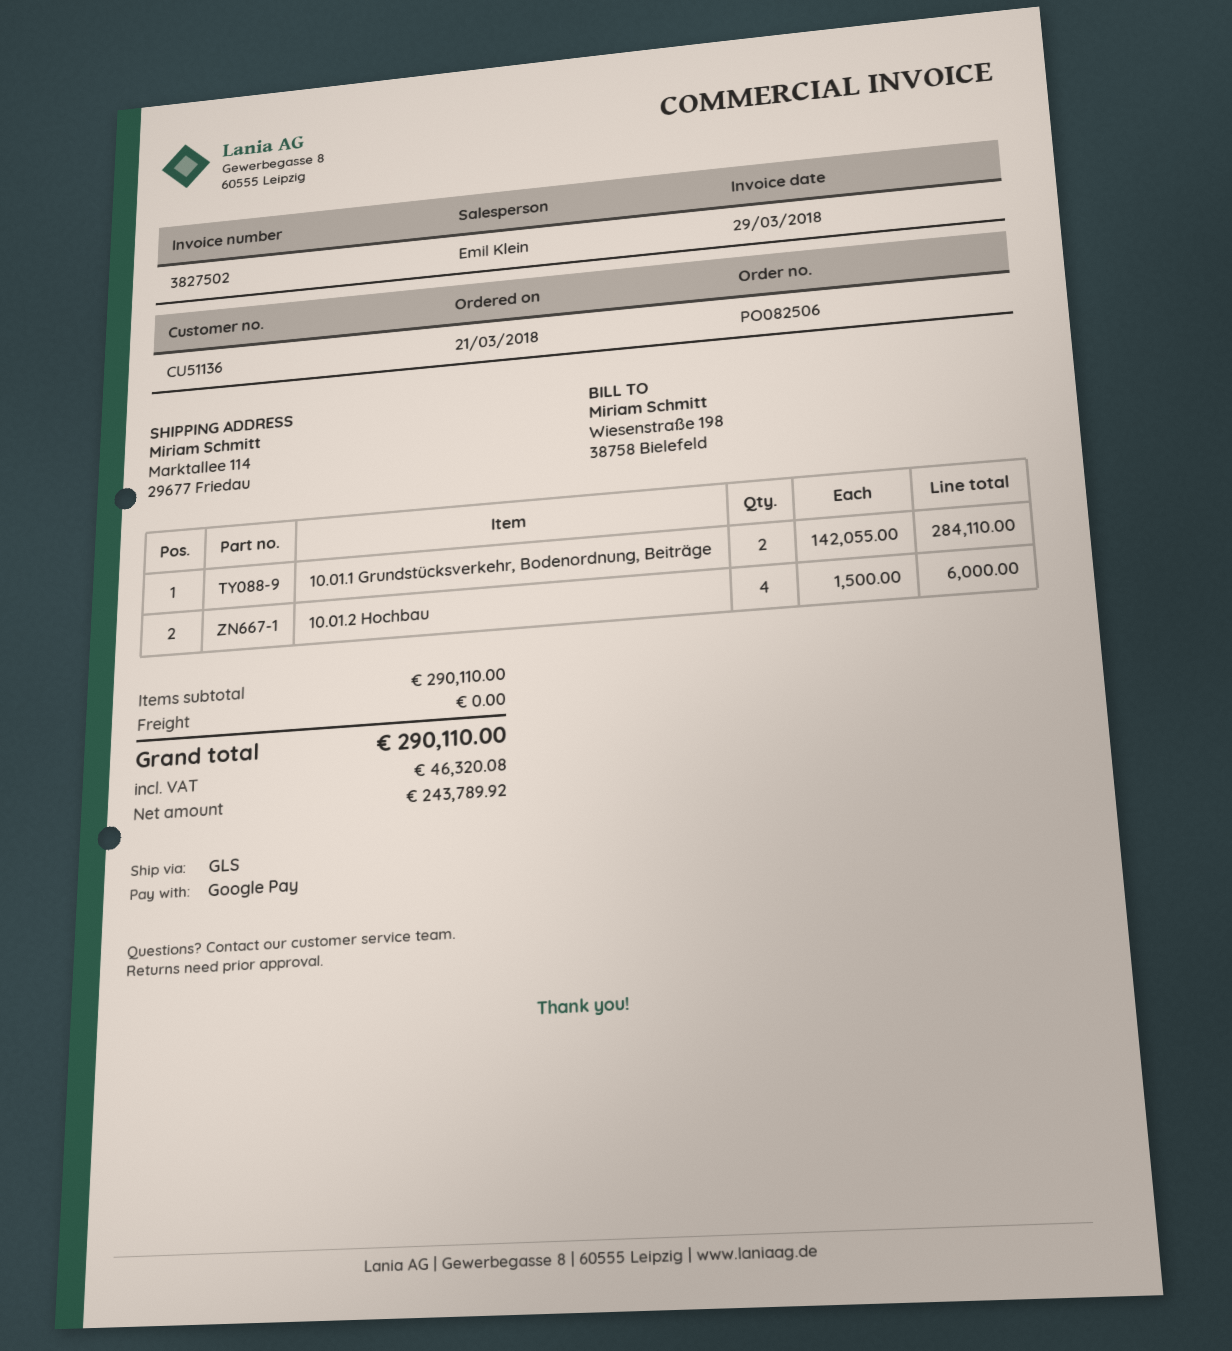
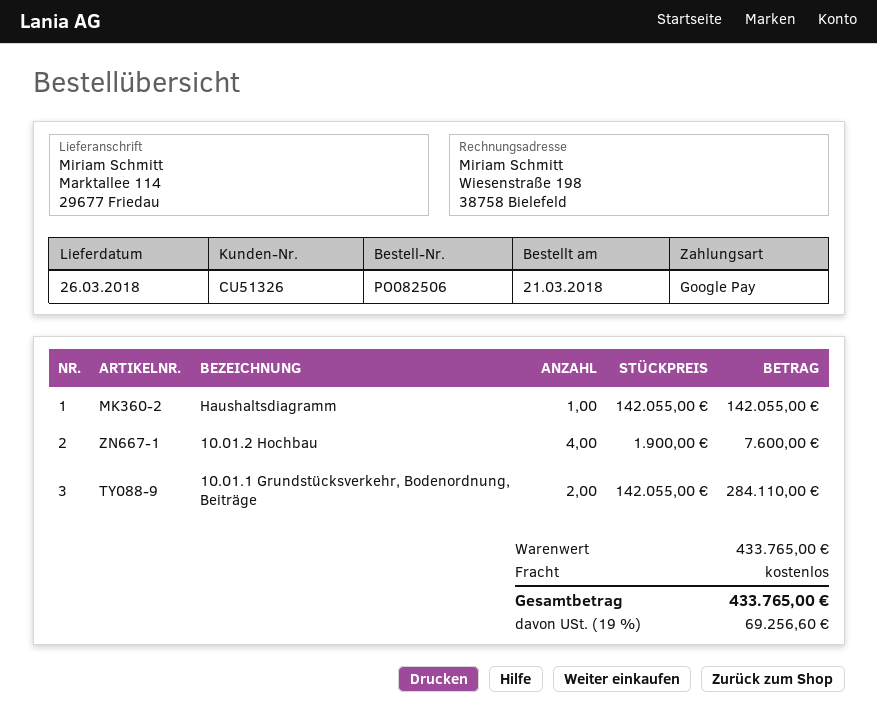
customer number: CU51136 -> CU51326
10.01.2 Hochbau: 4 x 1500.00 = 6000.00 -> 4 x 1900.00 = 7600.00
Haushaltsdiagramm: none -> 1 x 142055.00 = 142055.00
subtotal: 290110.00 -> 433765.00
tax: 46320.08 -> 69256.60
total: 290110.00 -> 433765.00

